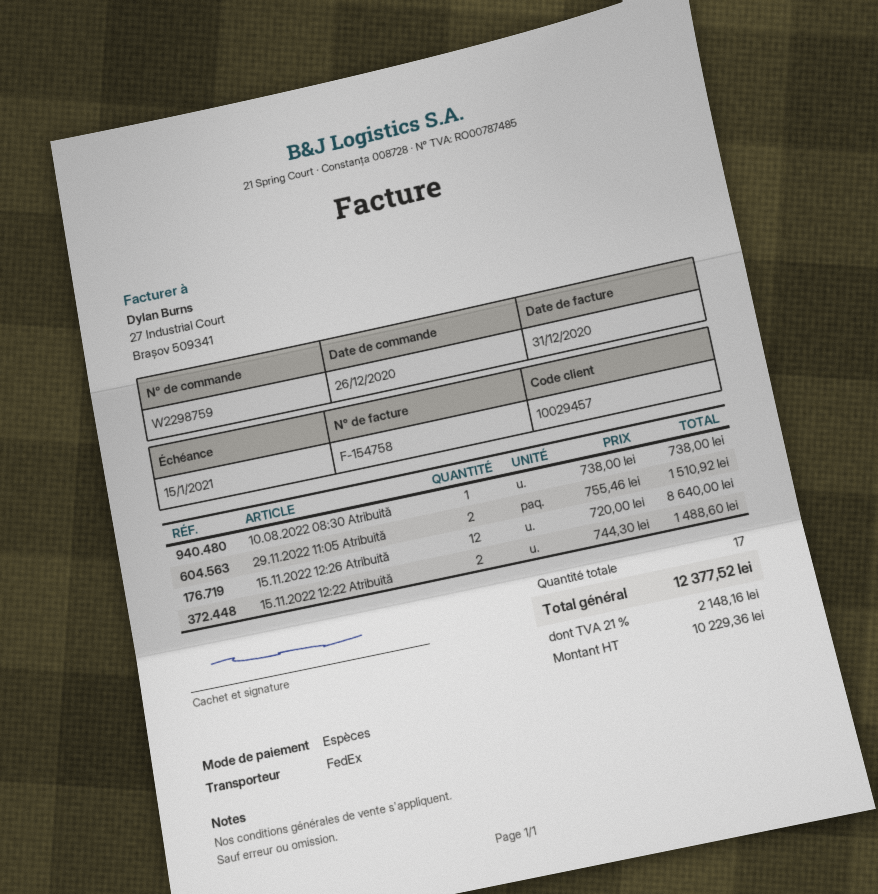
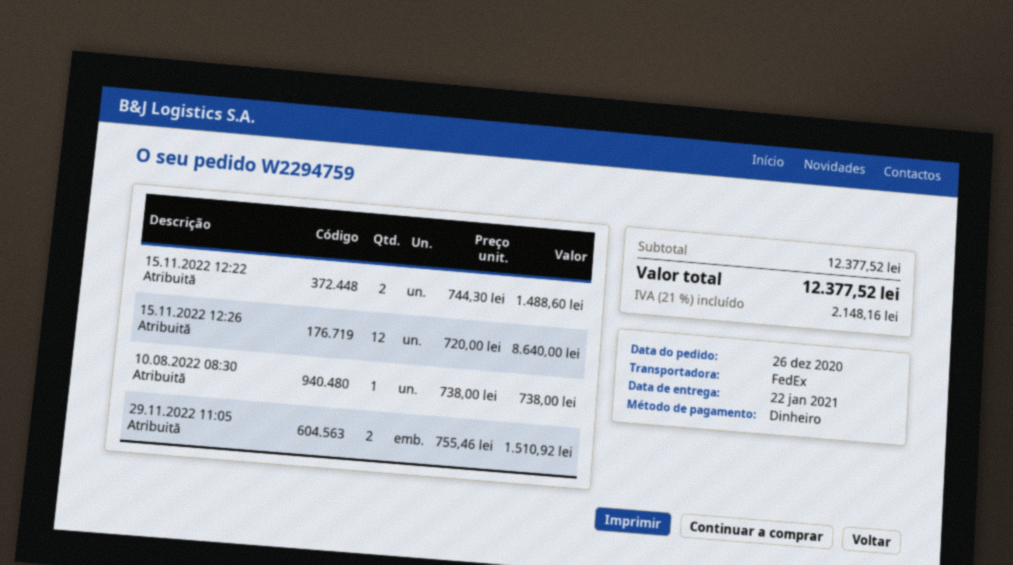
order number: W2298759 -> W2294759

